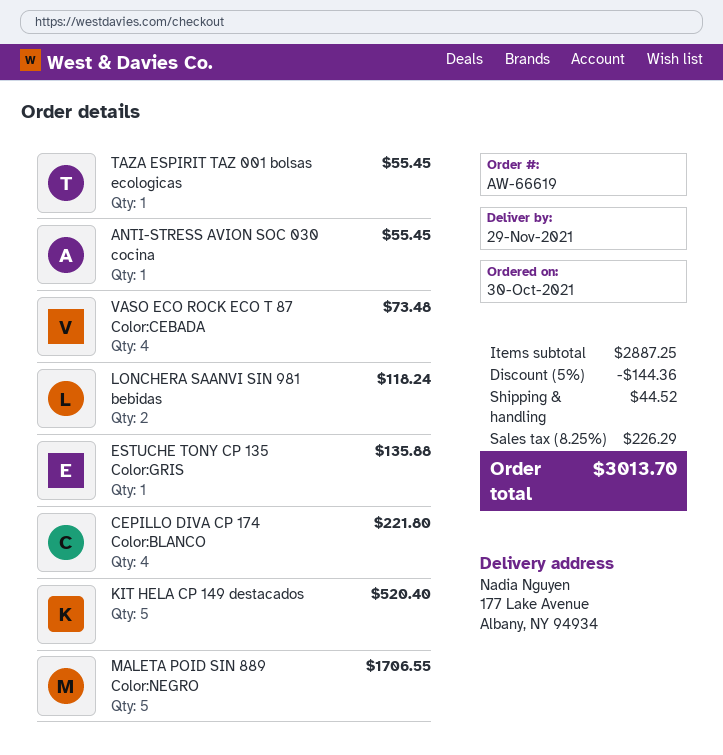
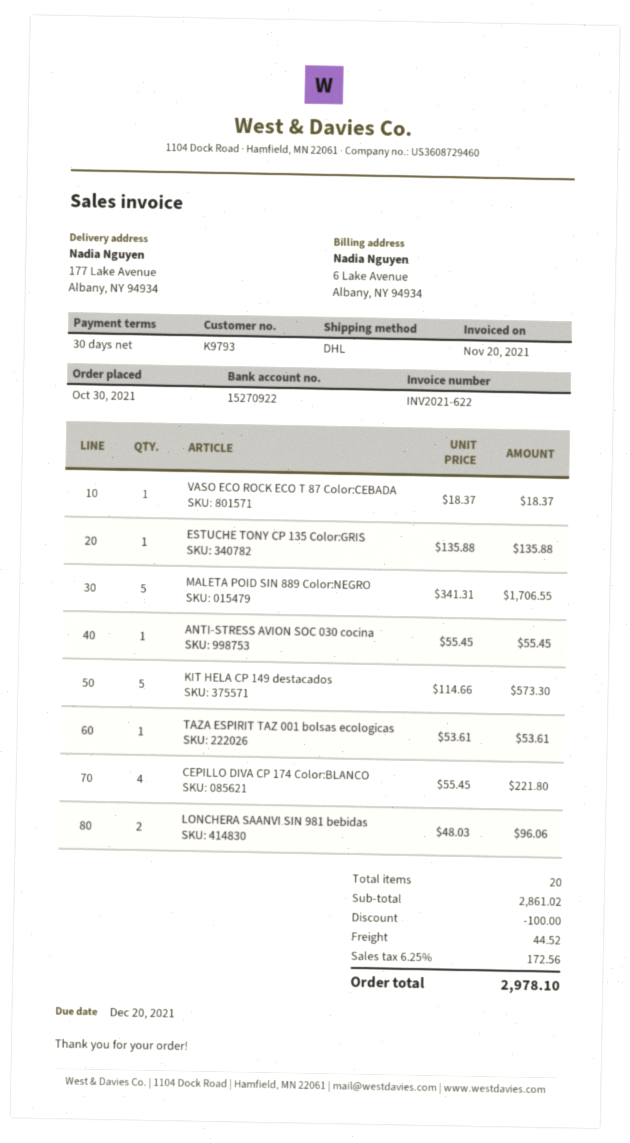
TAZA ESPIRIT TAZ 001 bolsas ecologicas: 1 for 55.45 -> 1 for 53.61
VASO ECO ROCK ECO T 87 Color:CEBADA: 4 for 73.48 -> 1 for 18.37
LONCHERA SAANVI SIN 981 bebidas: 2 for 118.24 -> 2 for 96.06
KIT HELA CP 149 destacados: 5 for 520.40 -> 5 for 573.30
subtotal: 2887.25 -> 2861.02
discount: 144.36 -> 100.00
tax: 8.25% = 226.29 -> 6.25% = 172.56
total: 3013.70 -> 2978.10

